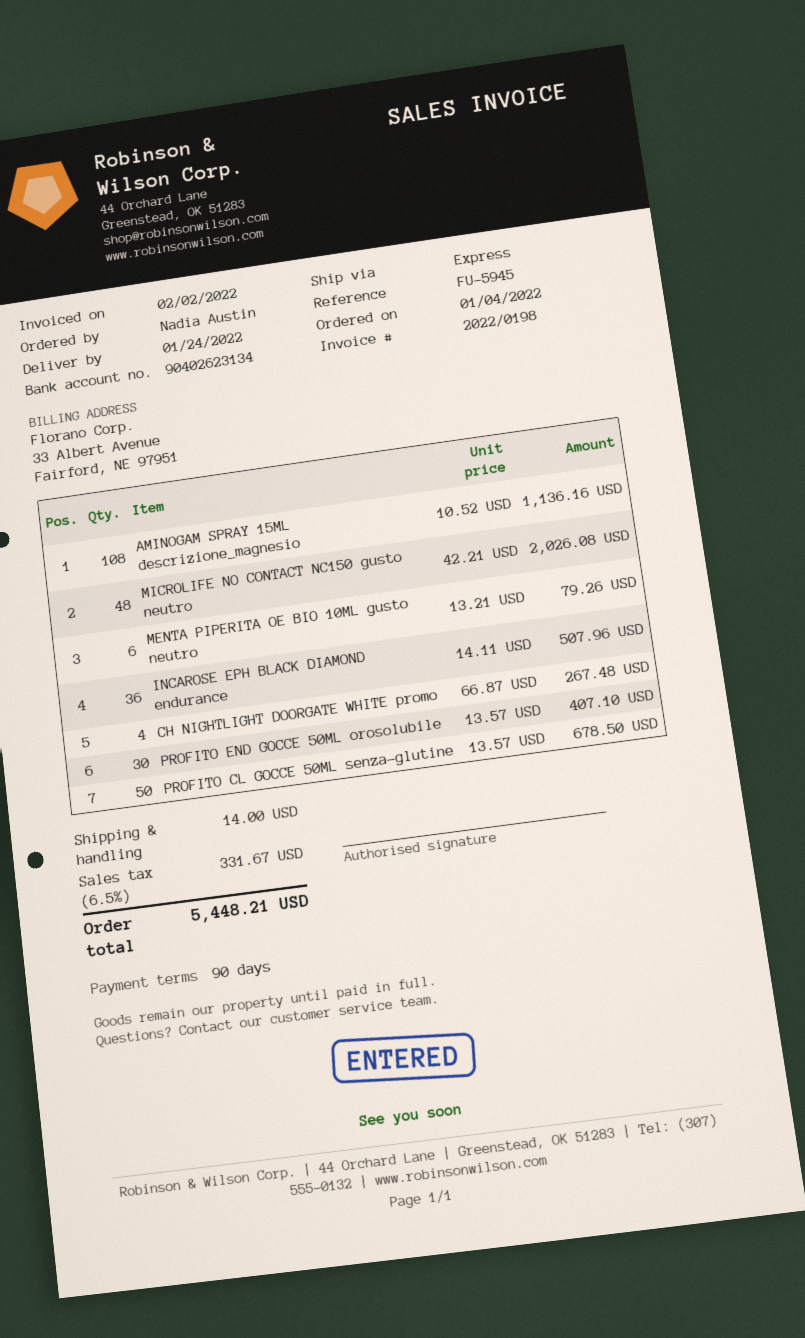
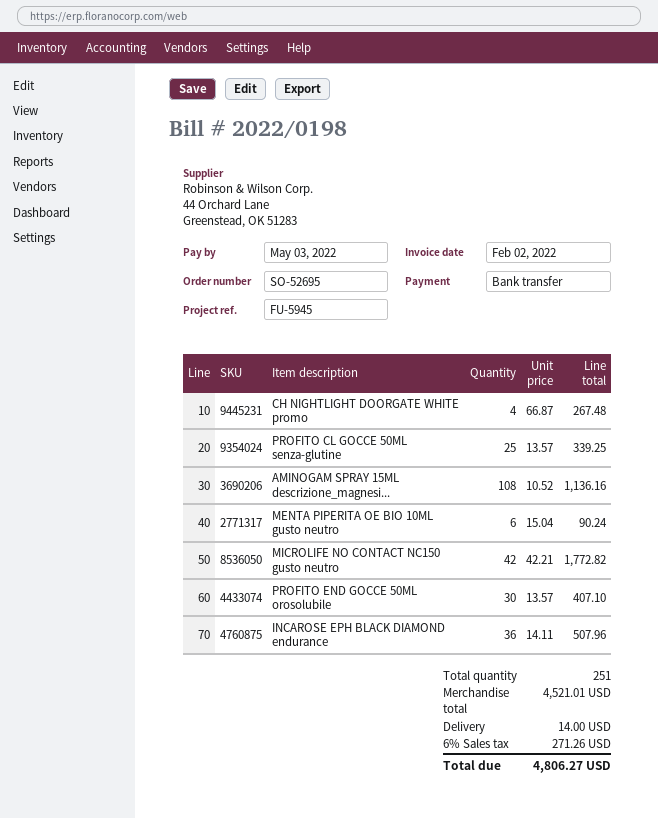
MICROLIFE NO CONTACT NC150 gusto neutro: 48 x 42.21 = 2026.08 -> 42 x 42.21 = 1772.82
MENTA PIPERITA OE BIO 10ML gusto neutro: 6 x 13.21 = 79.26 -> 6 x 15.04 = 90.24
PROFITO CL GOCCE 50ML senza-glutine: 50 x 13.57 = 678.50 -> 25 x 13.57 = 339.25
tax: 6.5% = 331.67 -> 6% = 271.26
total: 5448.21 -> 4806.27

